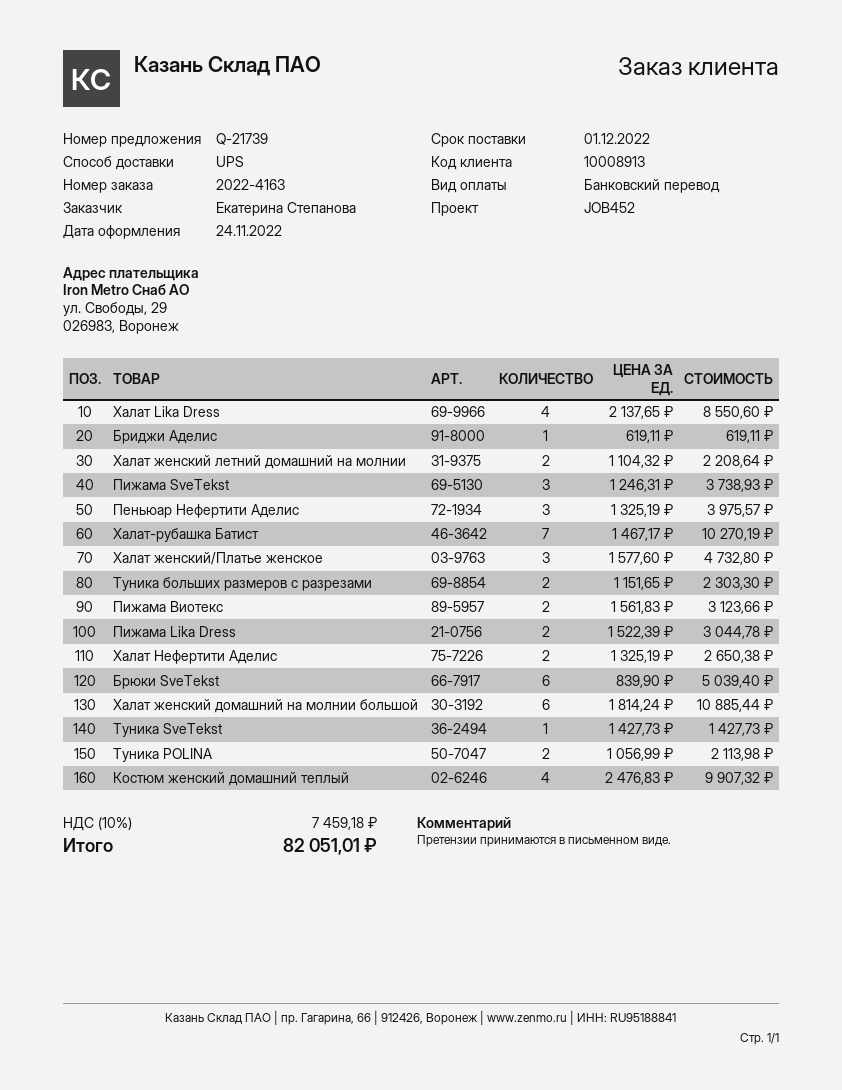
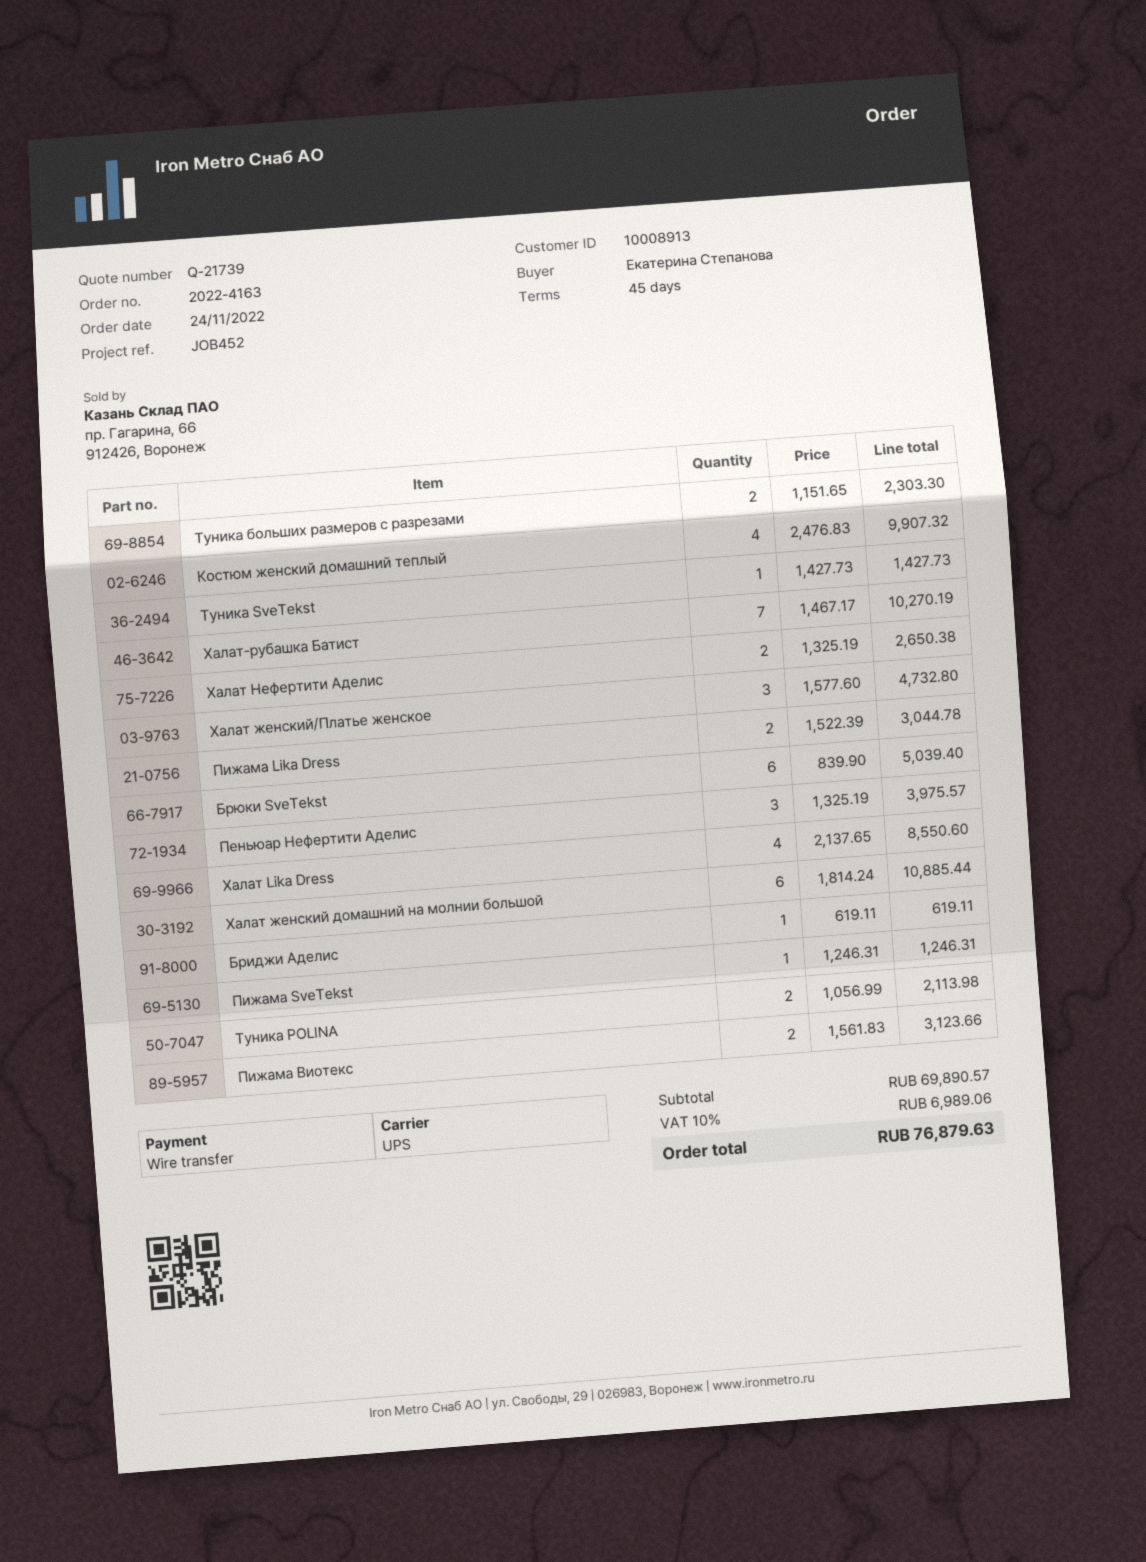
Халат женский летний домашний на молнии: 2 x 1104.32 = 2208.64 -> none
Пижама SveTekst: 3 x 1246.31 = 3738.93 -> 1 x 1246.31 = 1246.31
tax: 10% = 7459.18 -> 10% = 6989.06
total: 82051.01 -> 76879.63

